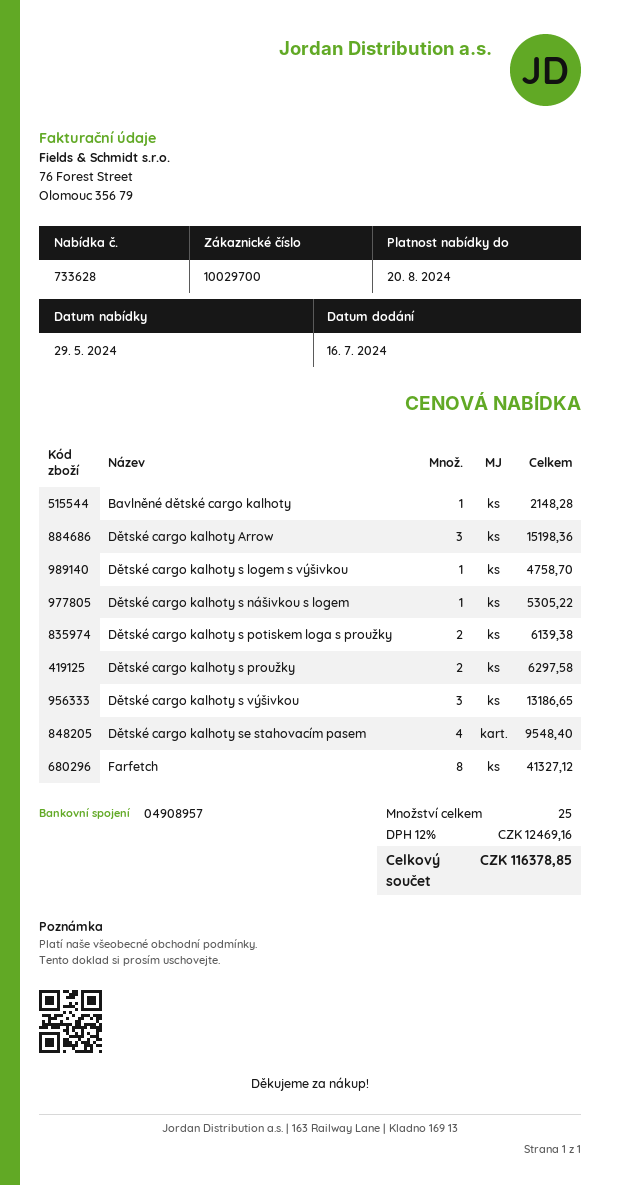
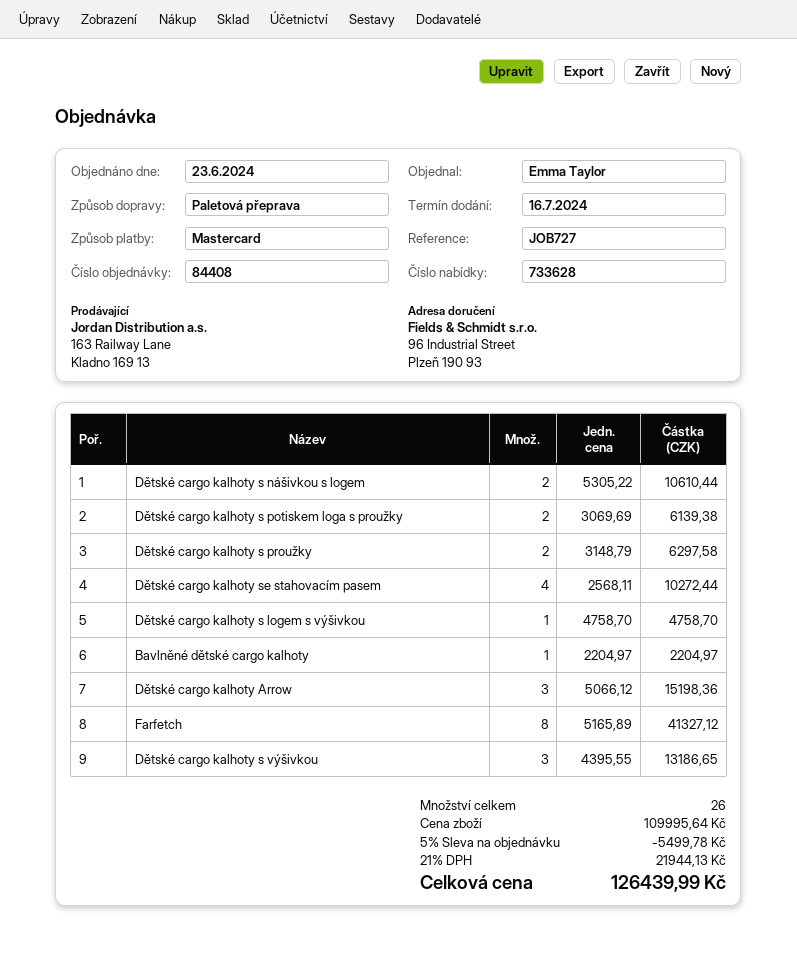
Bavlněné dětské cargo kalhoty: 1 for 2148.28 -> 1 for 2204.97
Dětské cargo kalhoty s nášivkou s logem: 1 for 5305.22 -> 2 for 10610.44
Dětské cargo kalhoty se stahovacím pasem: 4 for 9548.40 -> 4 for 10272.44
total quantity: 25 -> 26
discount: none -> 5% = 5499.78
tax: 12% = 12469.16 -> 21% = 21944.13
total: 116378.85 -> 126439.99

